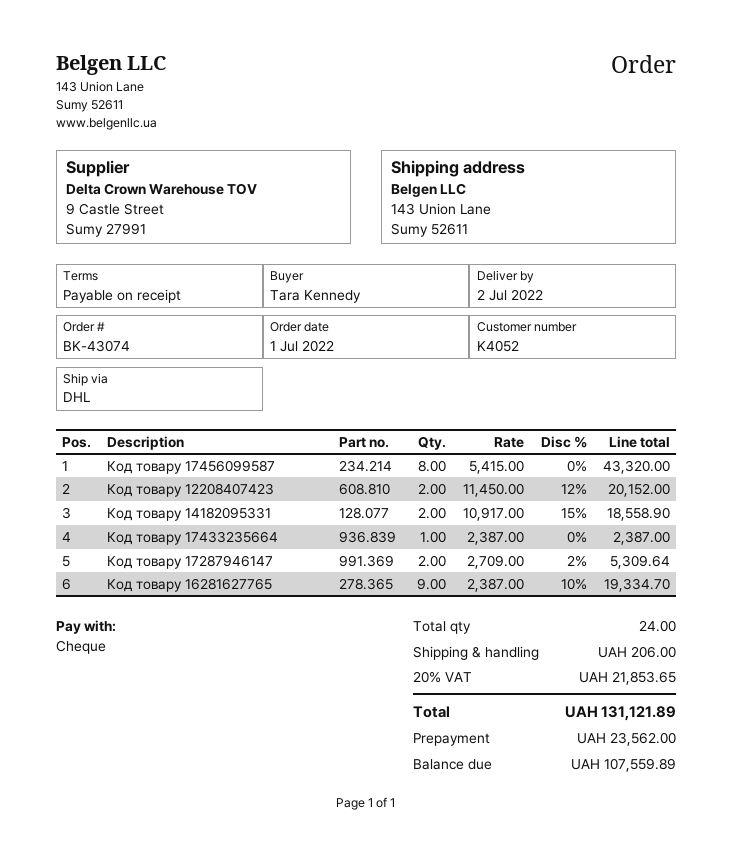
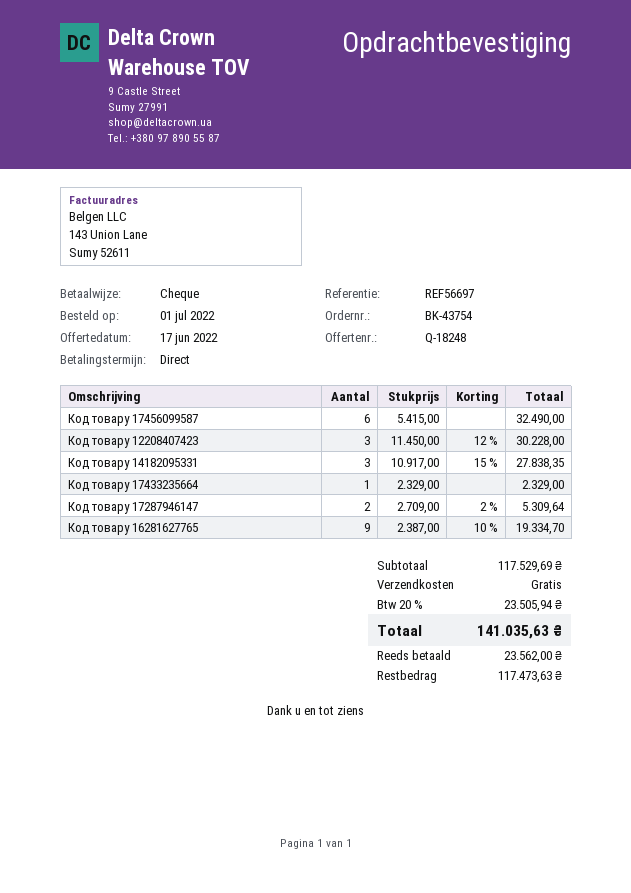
order number: BK-43074 -> BK-43754
Код товару 17456099587: 8 x 5415.00 = 43320.00 -> 6 x 5415.00 = 32490.00
Код товару 12208407423: 2 x 11450.00 - 12% = 20152.00 -> 3 x 11450.00 - 12% = 30228.00
Код товару 14182095331: 2 x 10917.00 - 15% = 18558.90 -> 3 x 10917.00 - 15% = 27838.35
Код товару 17433235664: 1 x 2387.00 = 2387.00 -> 1 x 2329.00 = 2329.00
shipping: 206.00 -> 0.00
tax: 20% = 21853.65 -> 20% = 23505.94
total: 131121.89 -> 141035.63
balance: 107559.89 -> 117473.63

